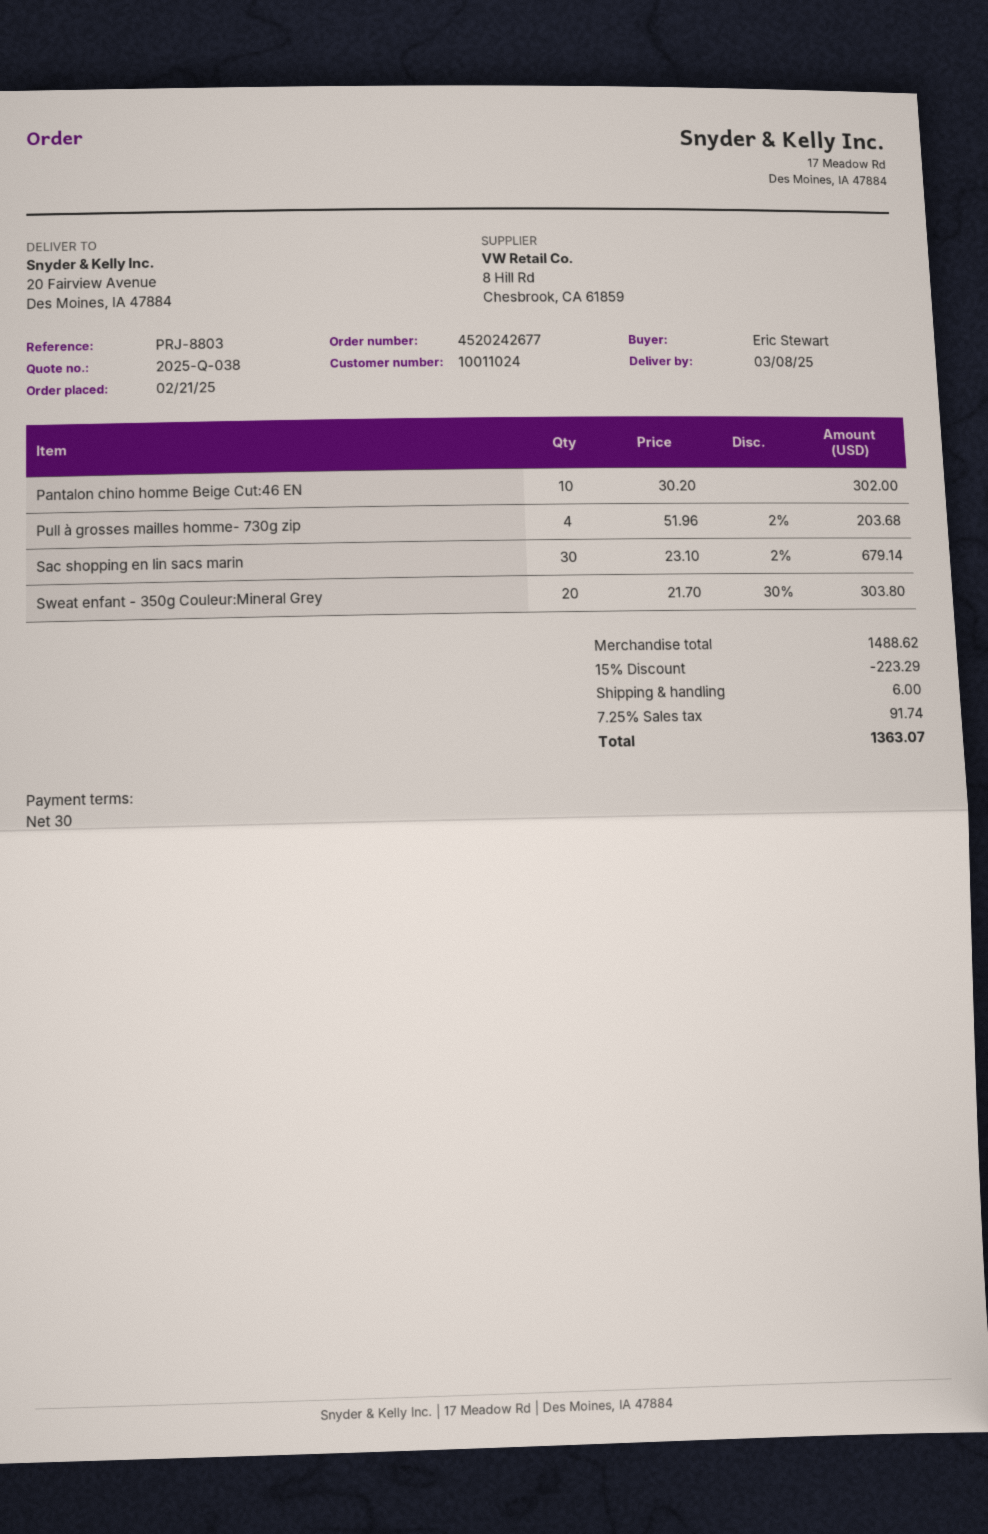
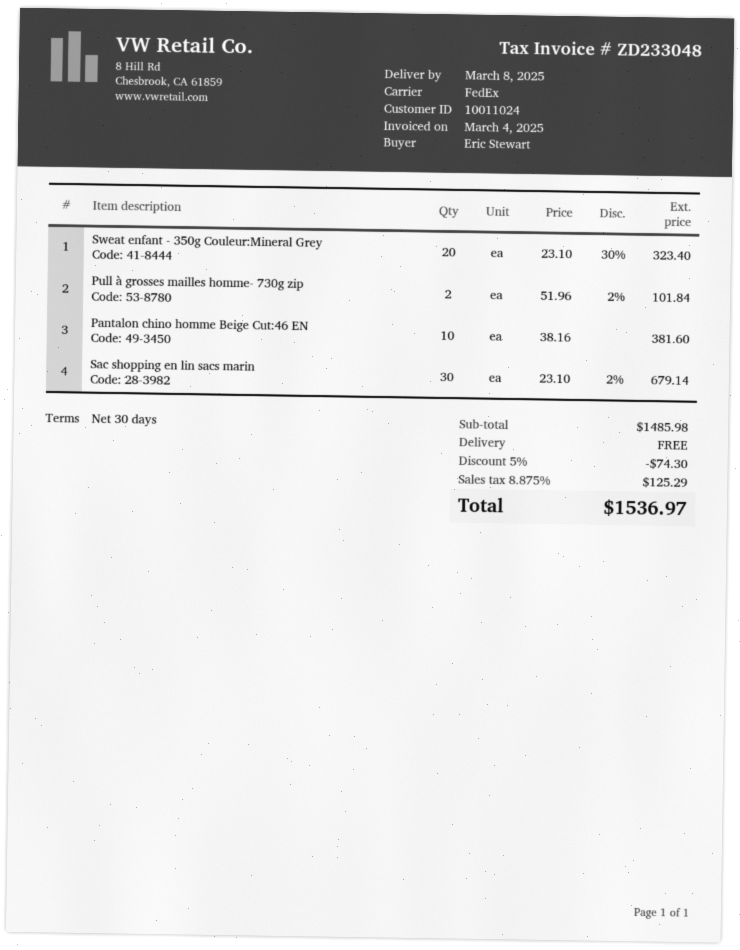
Pantalon chino homme Beige Cut:46 EN: 10 x 30.20 = 302.00 -> 10 x 38.16 = 381.60
Pull à grosses mailles homme- 730g zip: 4 x 51.96 - 2% = 203.68 -> 2 x 51.96 - 2% = 101.84
Sweat enfant - 350g Couleur:Mineral Grey: 20 x 21.70 - 30% = 303.80 -> 20 x 23.10 - 30% = 323.40
subtotal: 1488.62 -> 1485.98
discount: 15% = 223.29 -> 5% = 74.30
shipping: 6.00 -> 0.00
tax: 7.25% = 91.74 -> 8.875% = 125.29
total: 1363.07 -> 1536.97

